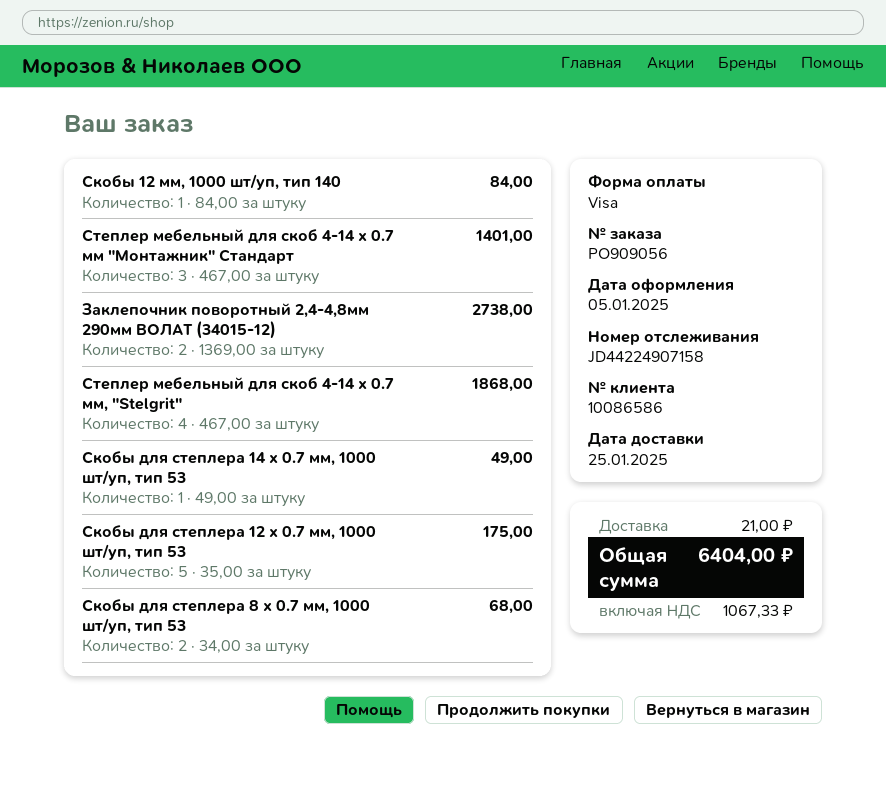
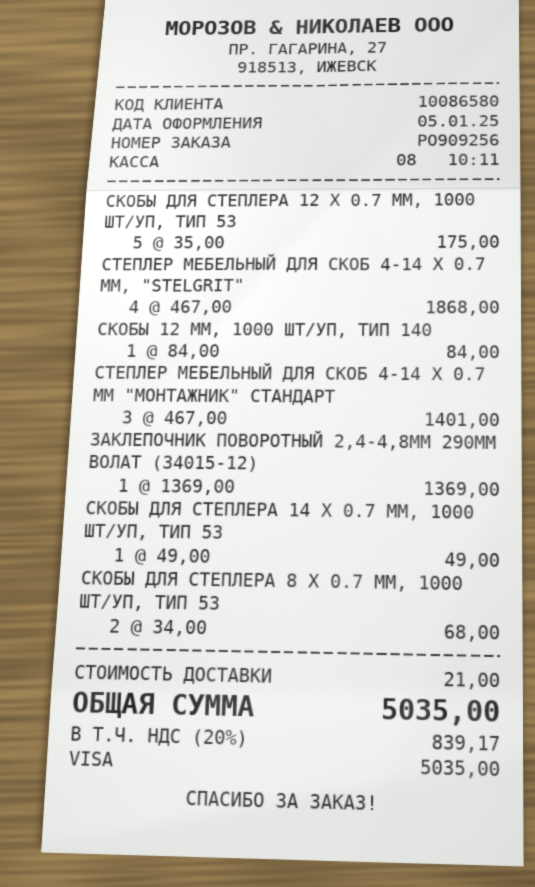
order number: PO909056 -> PO909256
customer number: 10086586 -> 10086580
Заклепочник поворотный 2,4-4,8мм 290мм ВОЛАТ (34015-12): 2 x 1369.00 = 2738.00 -> 1 x 1369.00 = 1369.00
tax: 1067.33 -> 839.17
total: 6404.00 -> 5035.00

